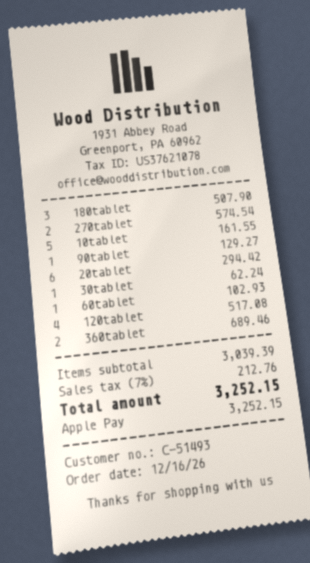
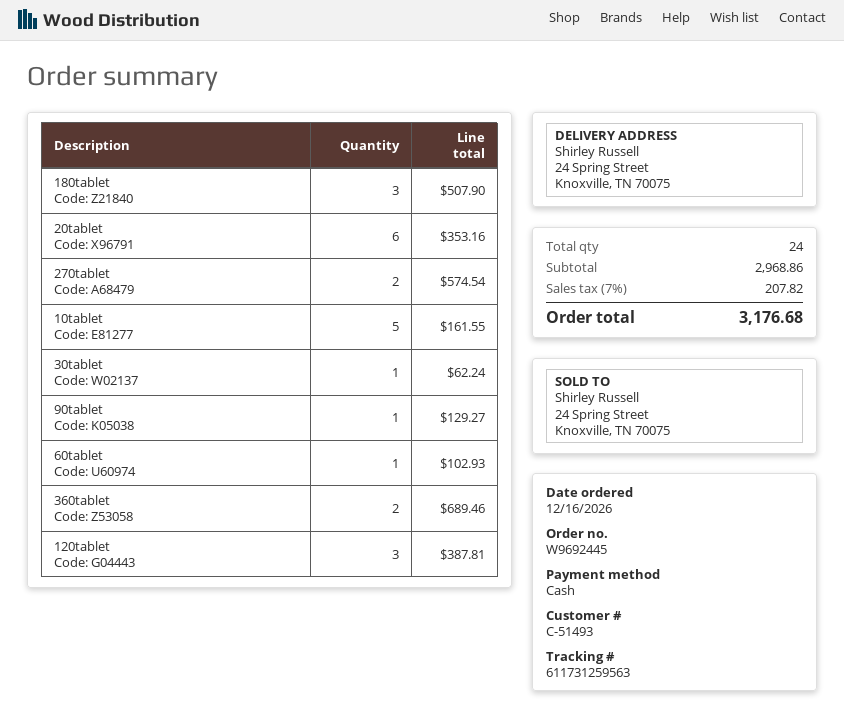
payment method: Apple Pay -> cash
20tablet: 6 for 294.42 -> 6 for 353.16
120tablet: 4 for 517.08 -> 3 for 387.81
subtotal: 3039.39 -> 2968.86
tax: 7% = 212.76 -> 7% = 207.82
total: 3252.15 -> 3176.68

